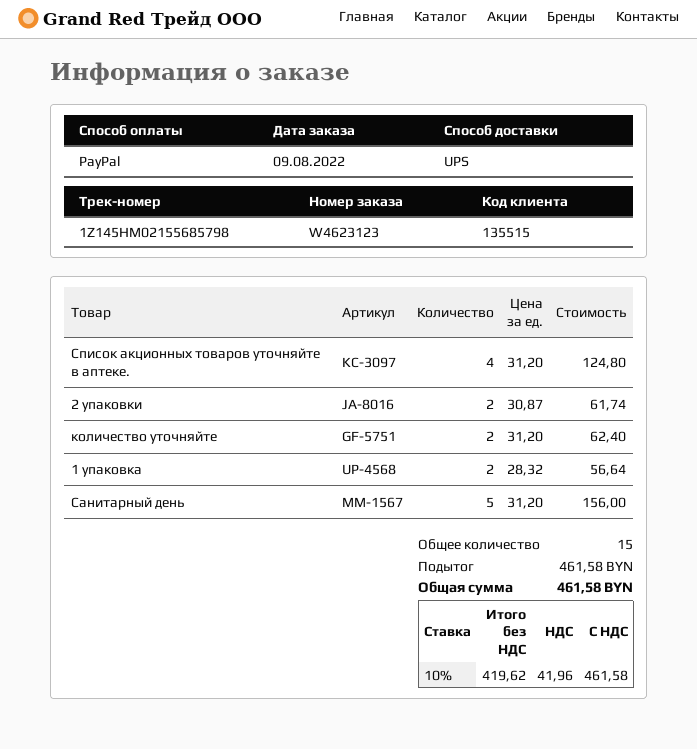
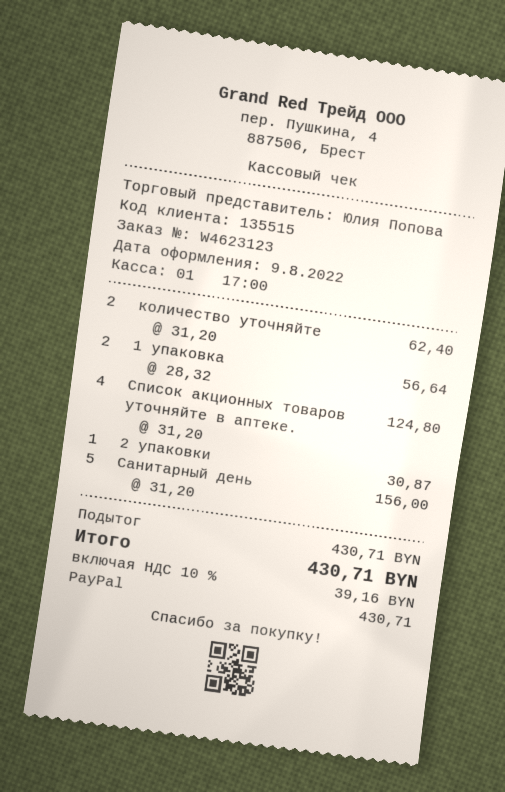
2 упаковки: 2 x 30.87 = 61.74 -> 1 x 30.87 = 30.87
subtotal: 461.58 -> 430.71
tax: 10% = 41.96 -> 10% = 39.16
total: 461.58 -> 430.71

